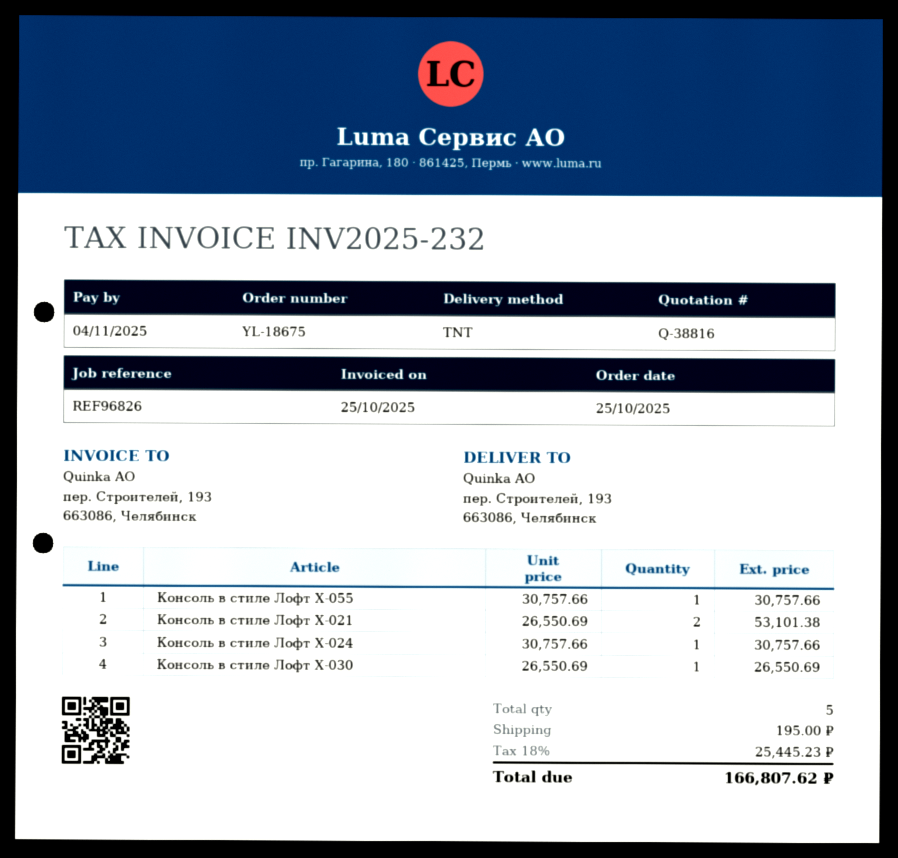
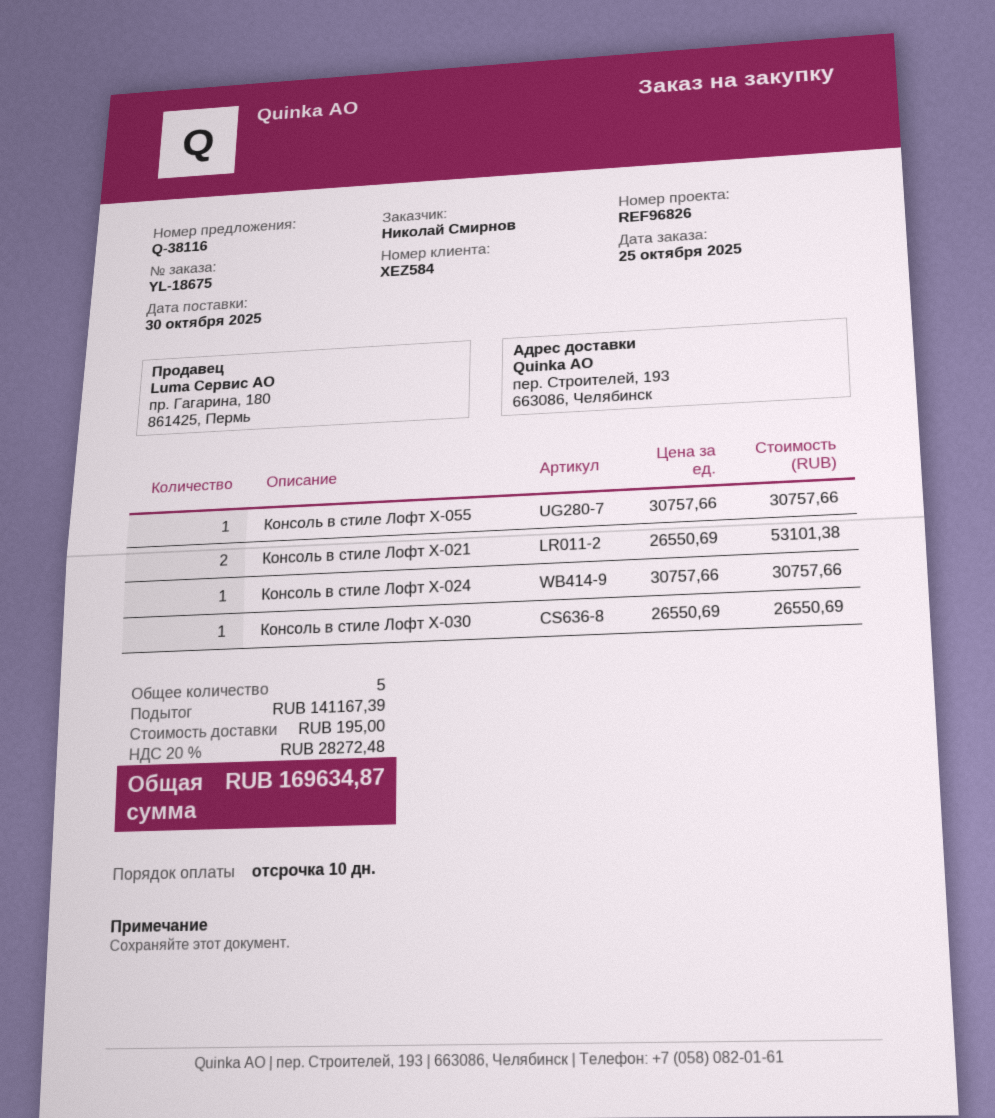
quote number: Q-38816 -> Q-38116
tax: 18% = 25445.23 -> 20% = 28272.48
total: 166807.62 -> 169634.87

